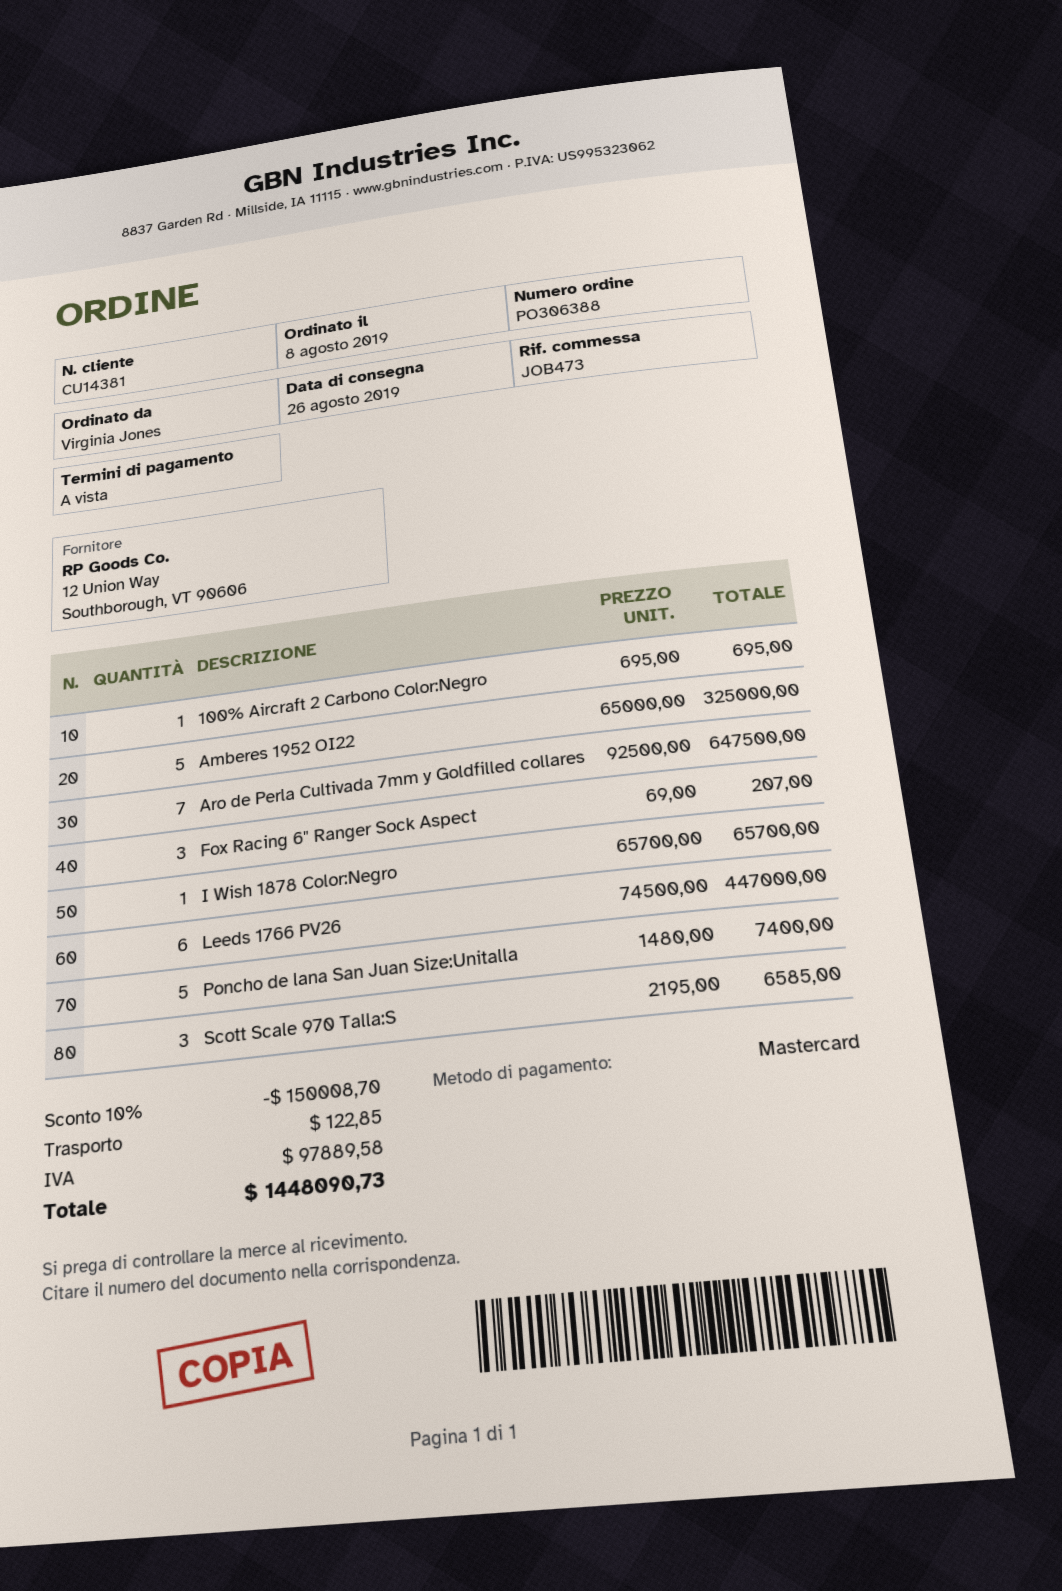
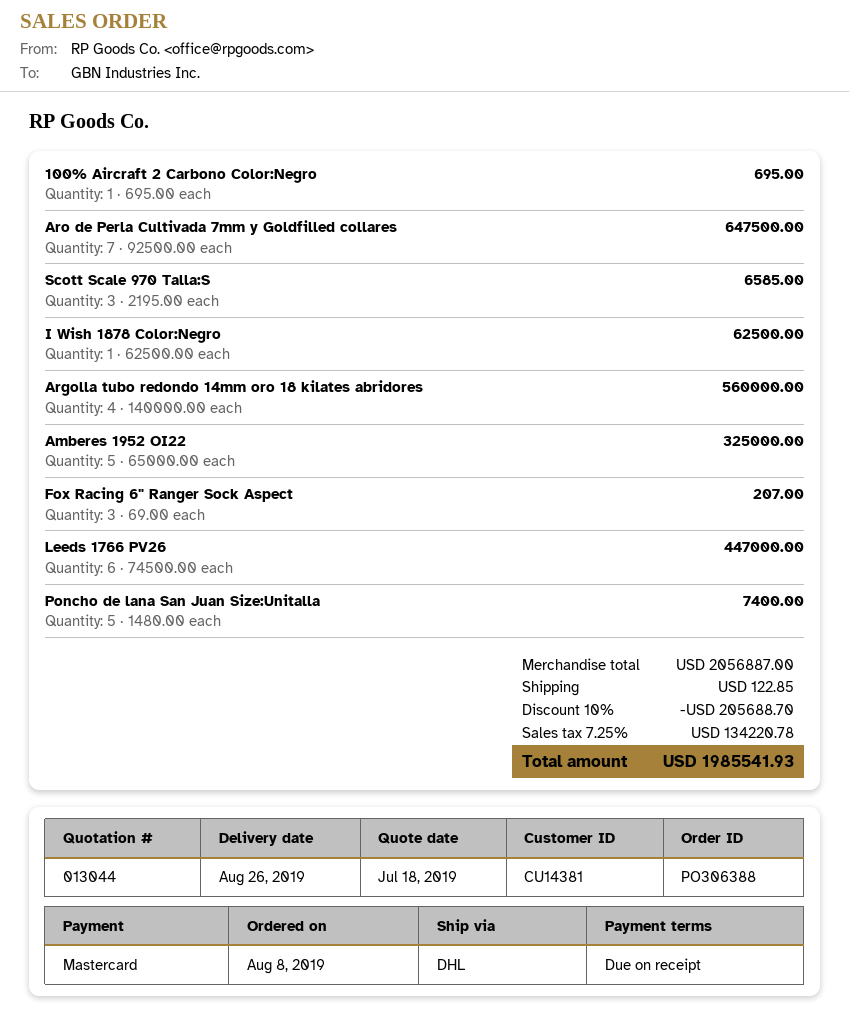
I Wish 1878 Color:Negro: 1 x 65700.00 = 65700.00 -> 1 x 62500.00 = 62500.00
Argolla tubo redondo 14mm oro 18 kilates abridores: none -> 4 x 140000.00 = 560000.00
discount: 10% = 150008.70 -> 10% = 205688.70
tax: 97889.58 -> 134220.78
total: 1448090.73 -> 1985541.93

